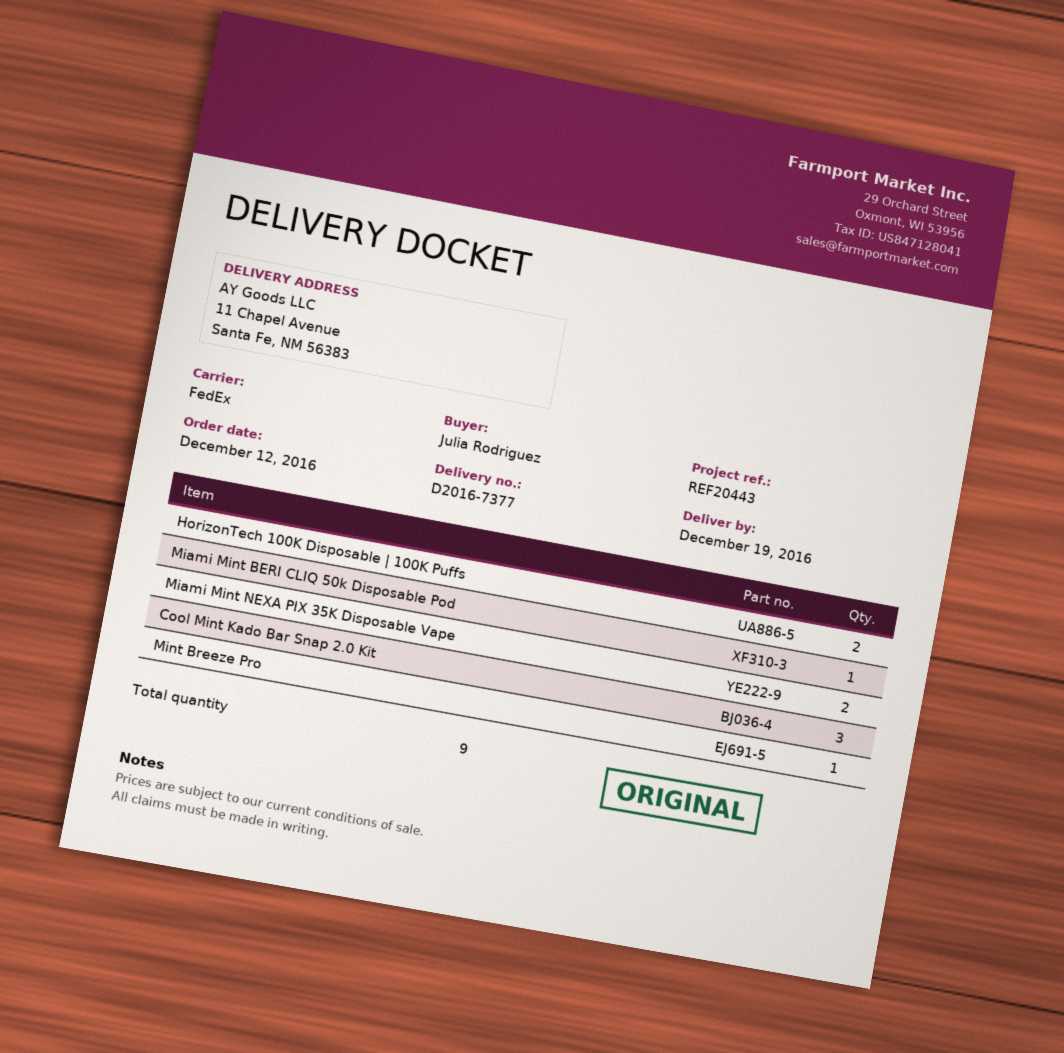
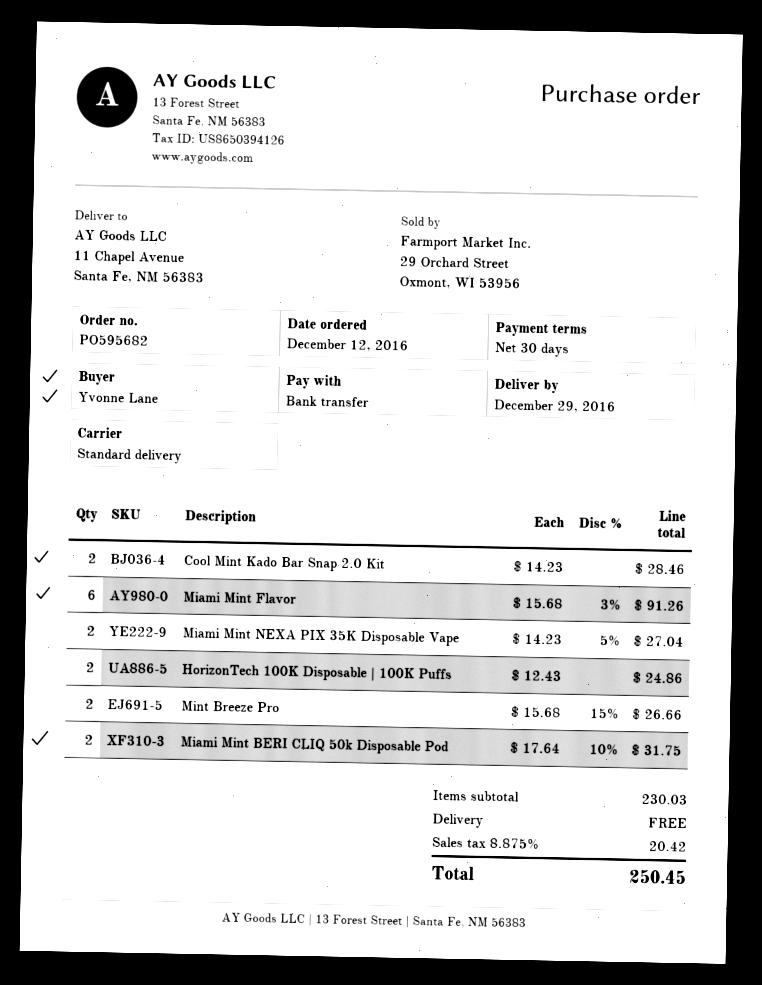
delivery date: 2016-12-19 -> 2016-12-29
ordered by: Julia Rodriguez -> Yvonne Lane
shipping method: FedEx -> standard
Miami Mint BERI CLIQ 50k Disposable Pod: 1 -> 2
Cool Mint Kado Bar Snap 2.0 Kit: 3 -> 2
Mint Breeze Pro: 1 -> 2
Miami Mint Flavor: none -> 6

